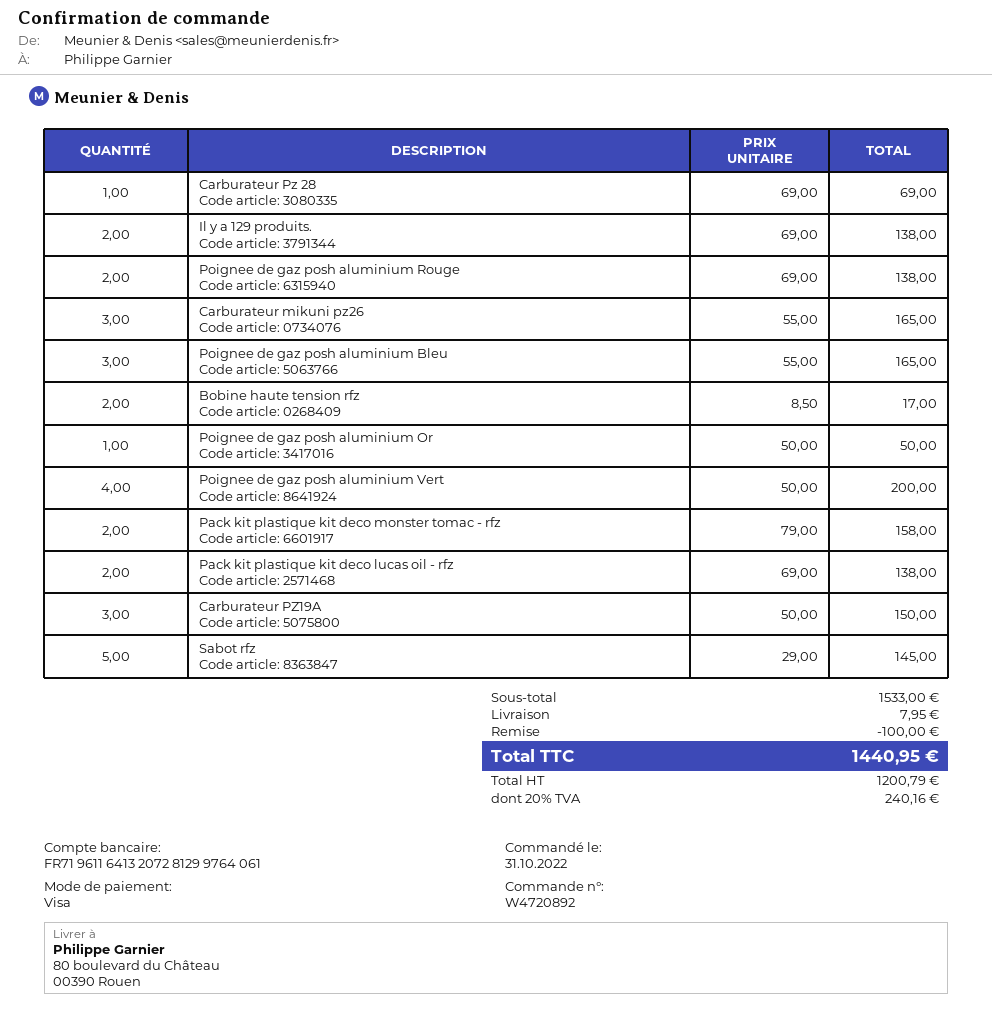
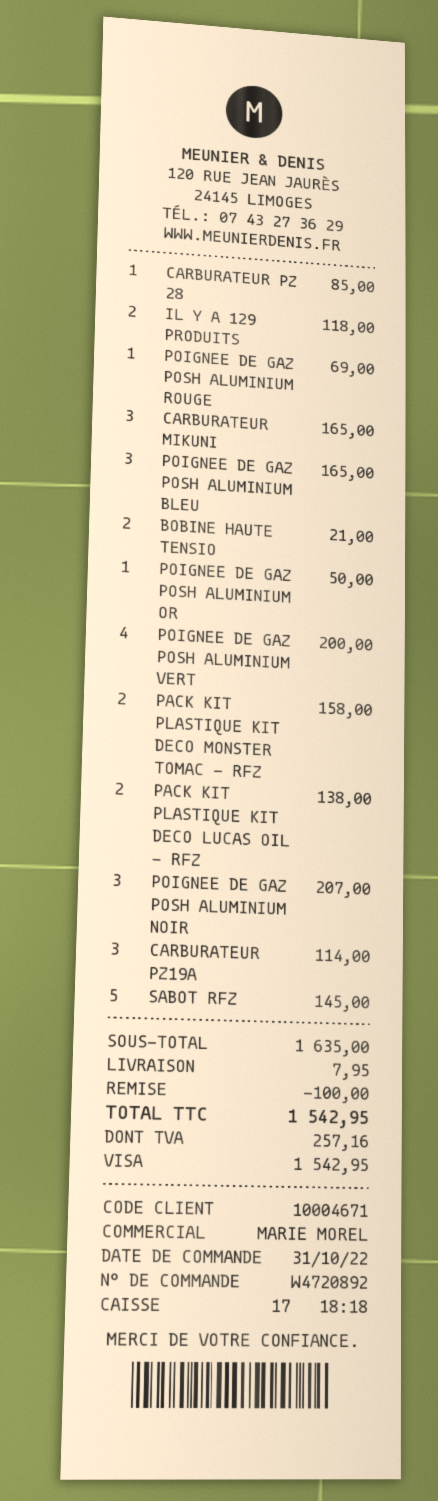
Carburateur Pz 28: 1 for 69.00 -> 1 for 85.00
Il y a 129 produits.: 2 for 138.00 -> 2 for 118.00
Poignee de gaz posh aluminium Rouge: 2 for 138.00 -> 1 for 69.00
Bobine haute tension rfz: 2 for 17.00 -> 2 for 21.00
Carburateur PZ19A: 3 for 150.00 -> 3 for 114.00
POIGNEE DE GAZ POSH ALUMINIUM NOIR: none -> 3 for 207.00
subtotal: 1533.00 -> 1635.00
tax: 240.16 -> 257.16
total: 1440.95 -> 1542.95

